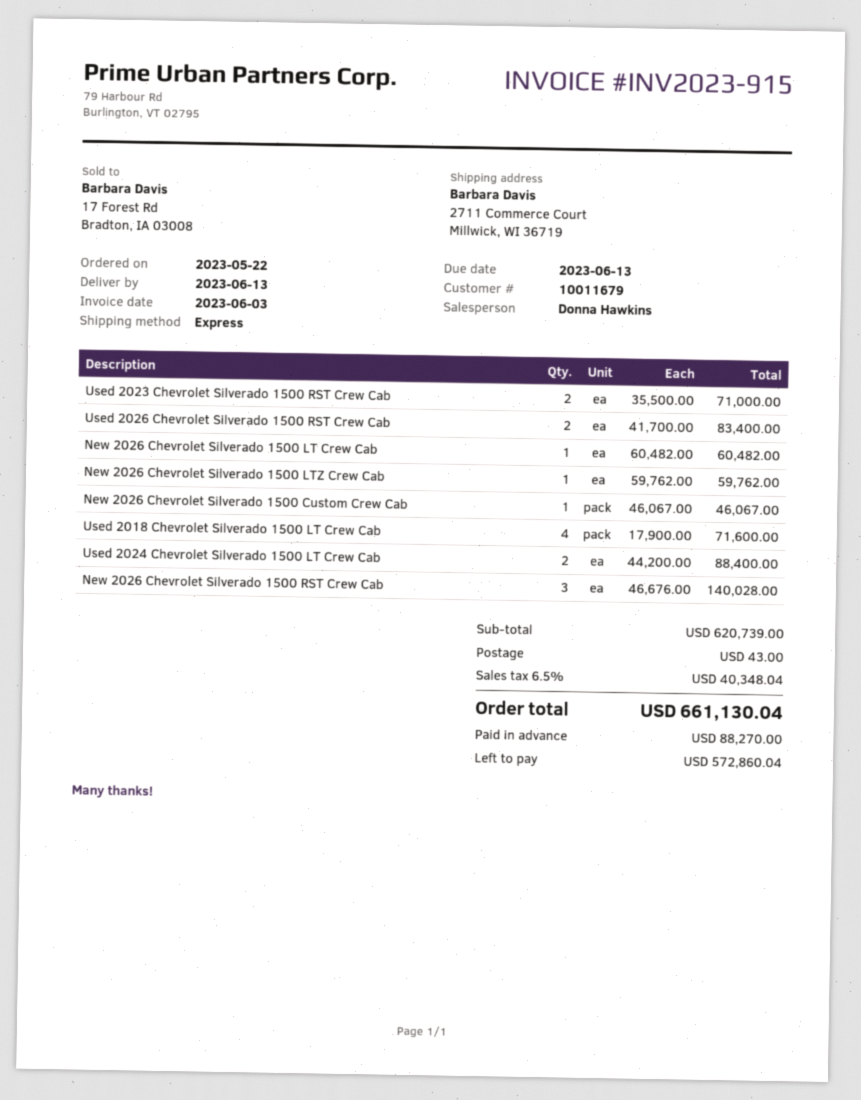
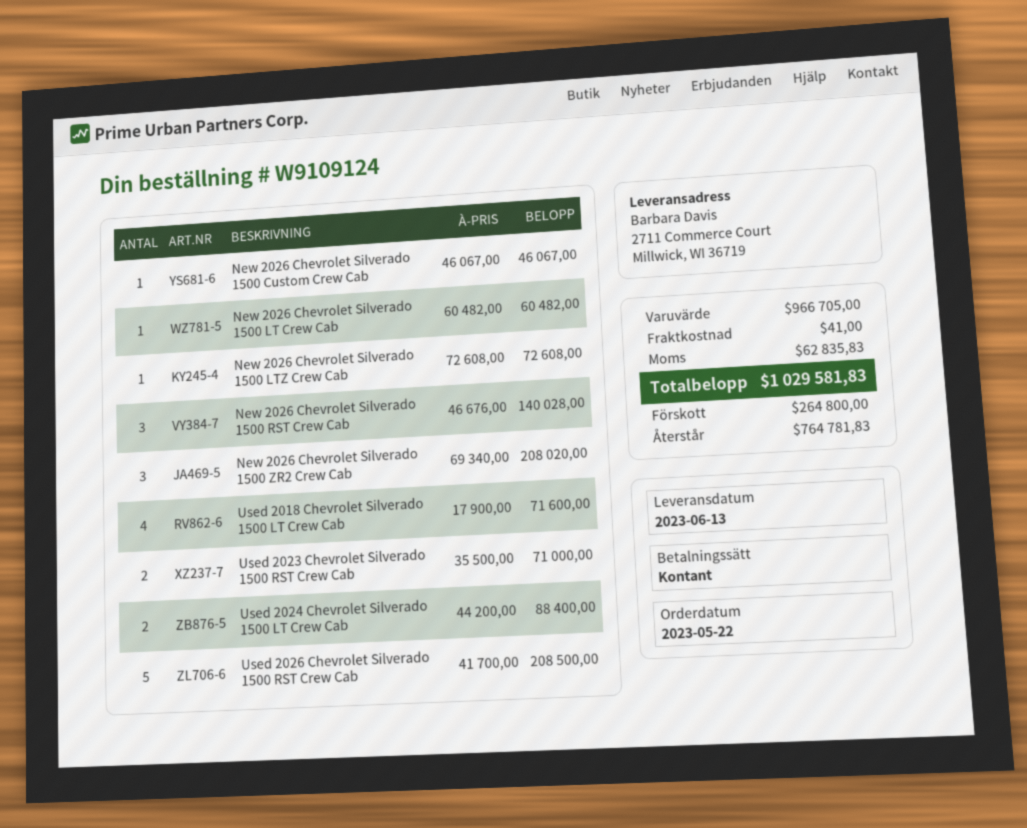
Used 2026 Chevrolet Silverado 1500 RST Crew Cab: 2 x 41700.00 = 83400.00 -> 5 x 41700.00 = 208500.00
New 2026 Chevrolet Silverado 1500 LTZ Crew Cab: 1 x 59762.00 = 59762.00 -> 1 x 72608.00 = 72608.00
New 2026 Chevrolet Silverado 1500 ZR2 Crew Cab: none -> 3 x 69340.00 = 208020.00
subtotal: 620739.00 -> 966705.00
shipping: 43.00 -> 41.00
tax: 40348.04 -> 62835.83
total: 661130.04 -> 1029581.83
deposit: 88270.00 -> 264800.00
balance: 572860.04 -> 764781.83

